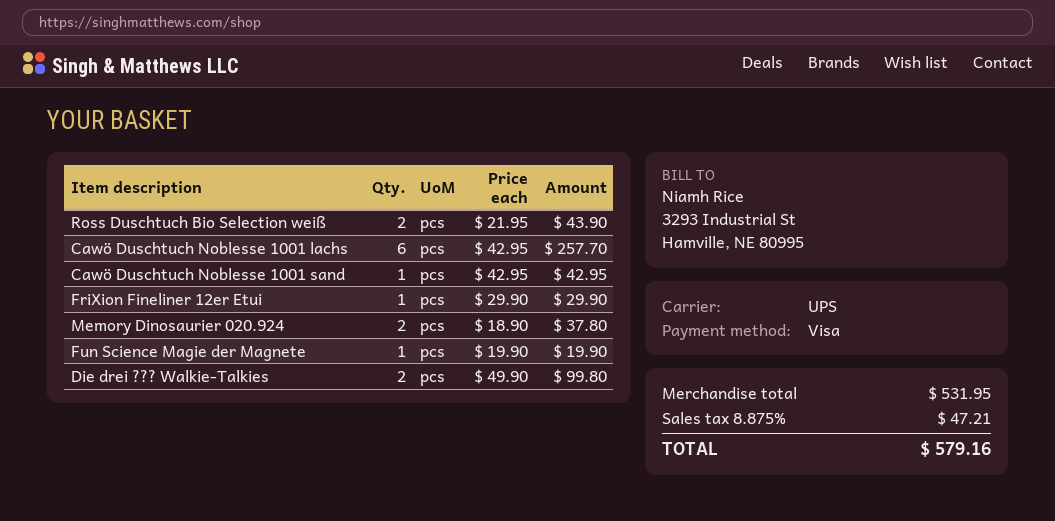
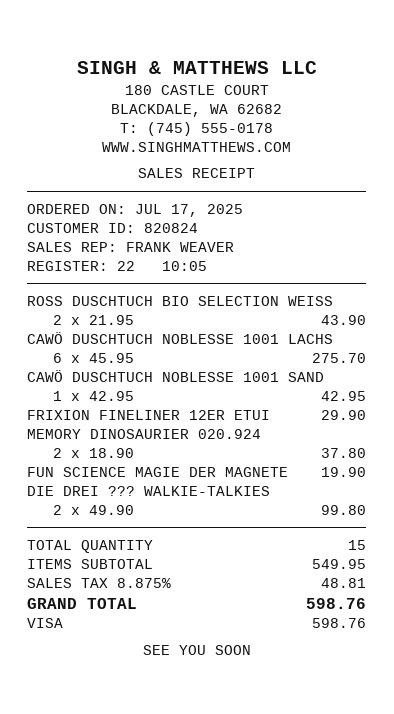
Cawö Duschtuch Noblesse 1001 lachs: 6 x 42.95 = 257.70 -> 6 x 45.95 = 275.70
subtotal: 531.95 -> 549.95
tax: 8.875% = 47.21 -> 8.875% = 48.81
total: 579.16 -> 598.76

